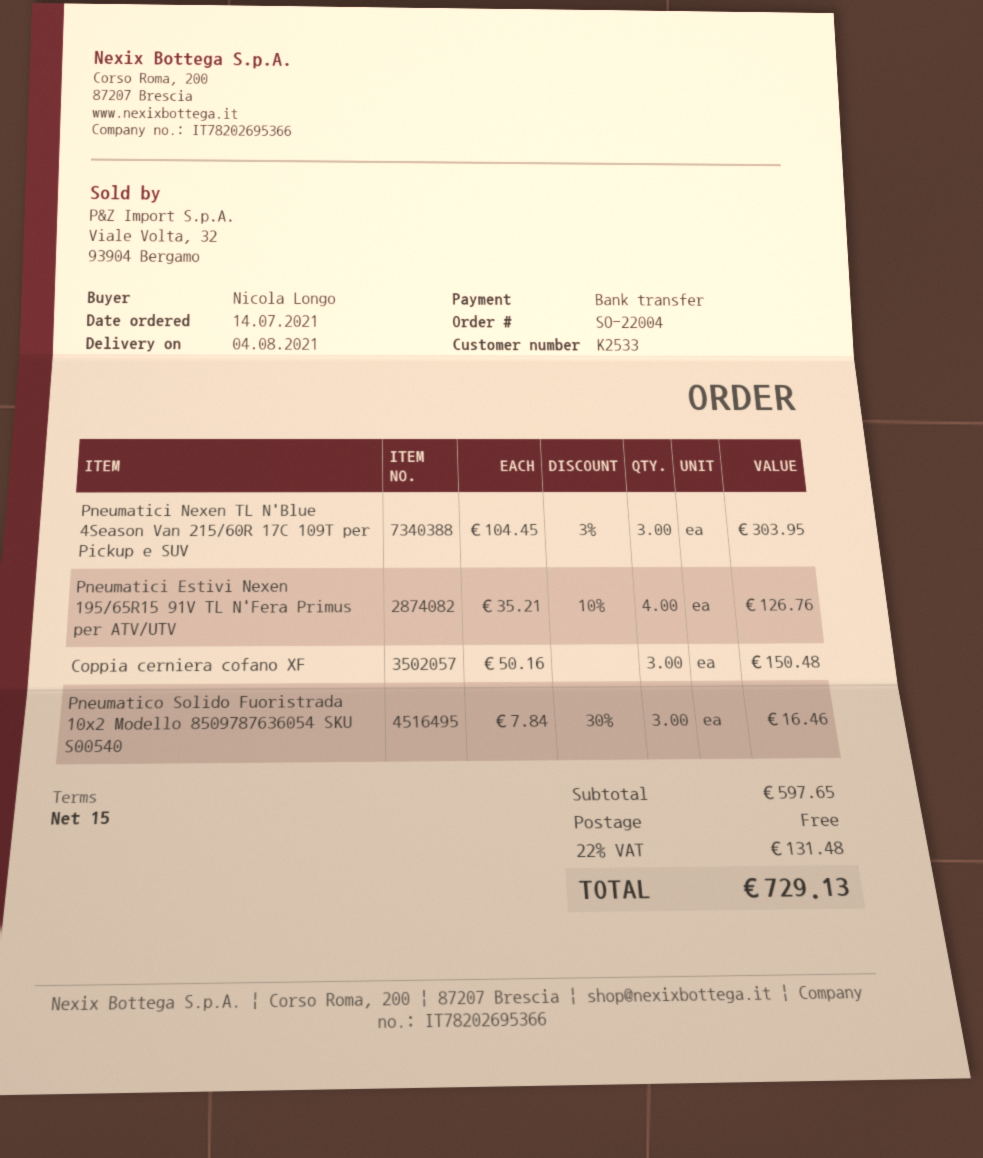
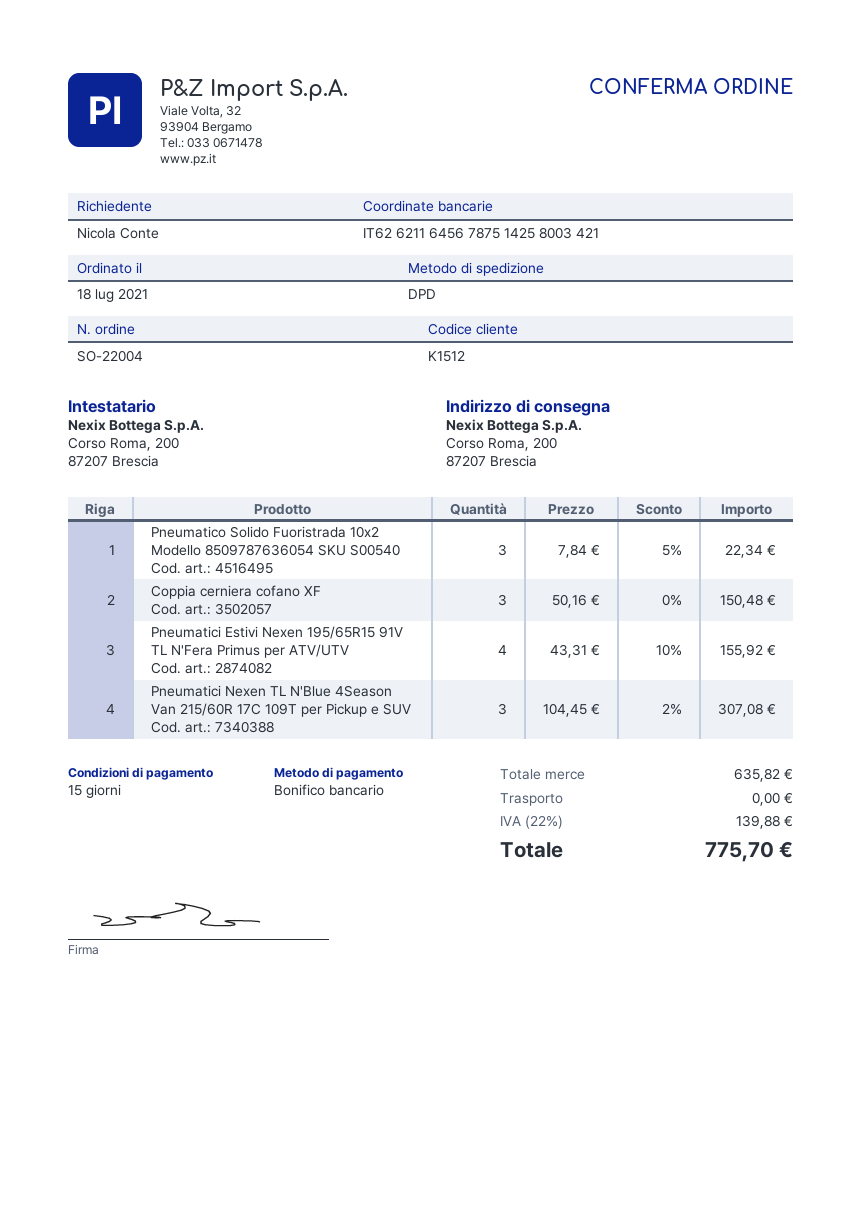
order date: 2021-07-14 -> 2021-07-18
customer number: K2533 -> K1512
ordered by: Nicola Longo -> Nicola Conte
Pneumatici Nexen TL N'Blue 4Season Van 215/60R 17C 109T per Pickup e SUV: 3 x 104.45 - 3% = 303.95 -> 3 x 104.45 - 2% = 307.08
Pneumatici Estivi Nexen 195/65R15 91V TL N'Fera Primus per ATV/UTV: 4 x 35.21 - 10% = 126.76 -> 4 x 43.31 - 10% = 155.92
Pneumatico Solido Fuoristrada 10x2 Modello 8509787636054 SKU S00540: 3 x 7.84 - 30% = 16.46 -> 3 x 7.84 - 5% = 22.34
subtotal: 597.65 -> 635.82
tax: 22% = 131.48 -> 22% = 139.88
total: 729.13 -> 775.70

